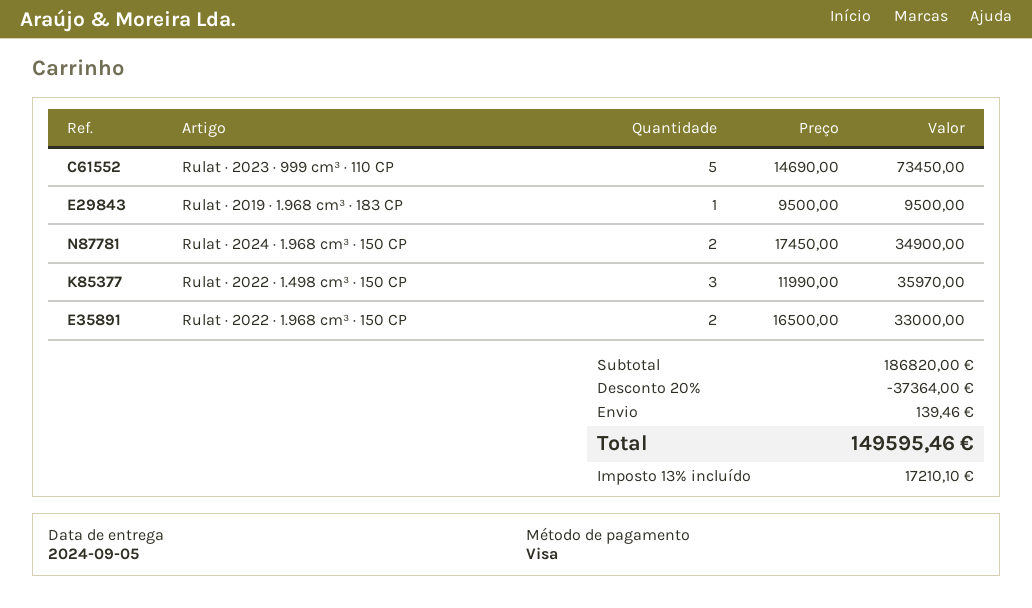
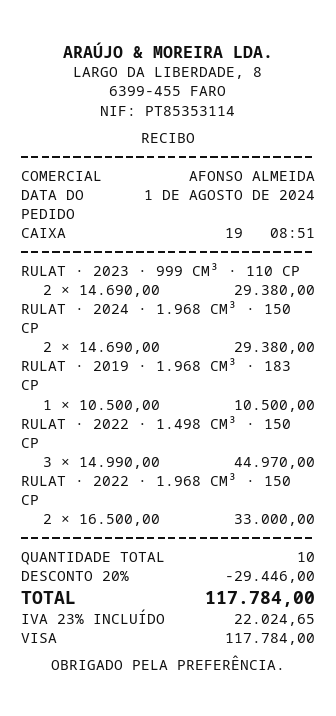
Rulat · 2023 · 999 cm³ · 110 CP: 5 x 14690.00 = 73450.00 -> 2 x 14690.00 = 29380.00
Rulat · 2019 · 1.968 cm³ · 183 CP: 1 x 9500.00 = 9500.00 -> 1 x 10500.00 = 10500.00
Rulat · 2024 · 1.968 cm³ · 150 CP: 2 x 17450.00 = 34900.00 -> 2 x 14690.00 = 29380.00
Rulat · 2022 · 1.498 cm³ · 150 CP: 3 x 11990.00 = 35970.00 -> 3 x 14990.00 = 44970.00
discount: 20% = 37364.00 -> 20% = 29446.00
shipping: 139.46 -> none
tax: 13% = 17210.10 -> 23% = 22024.65
total: 149595.46 -> 117784.00

